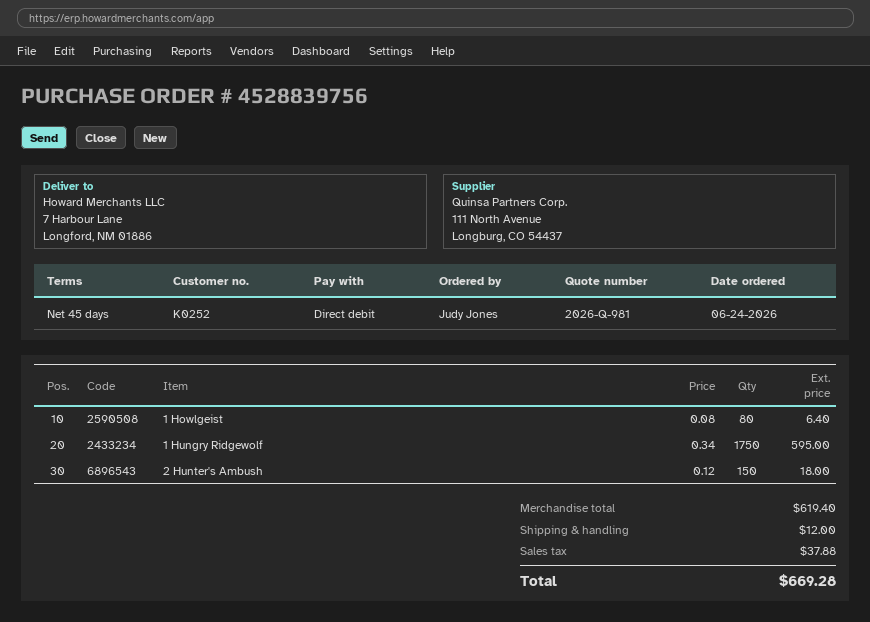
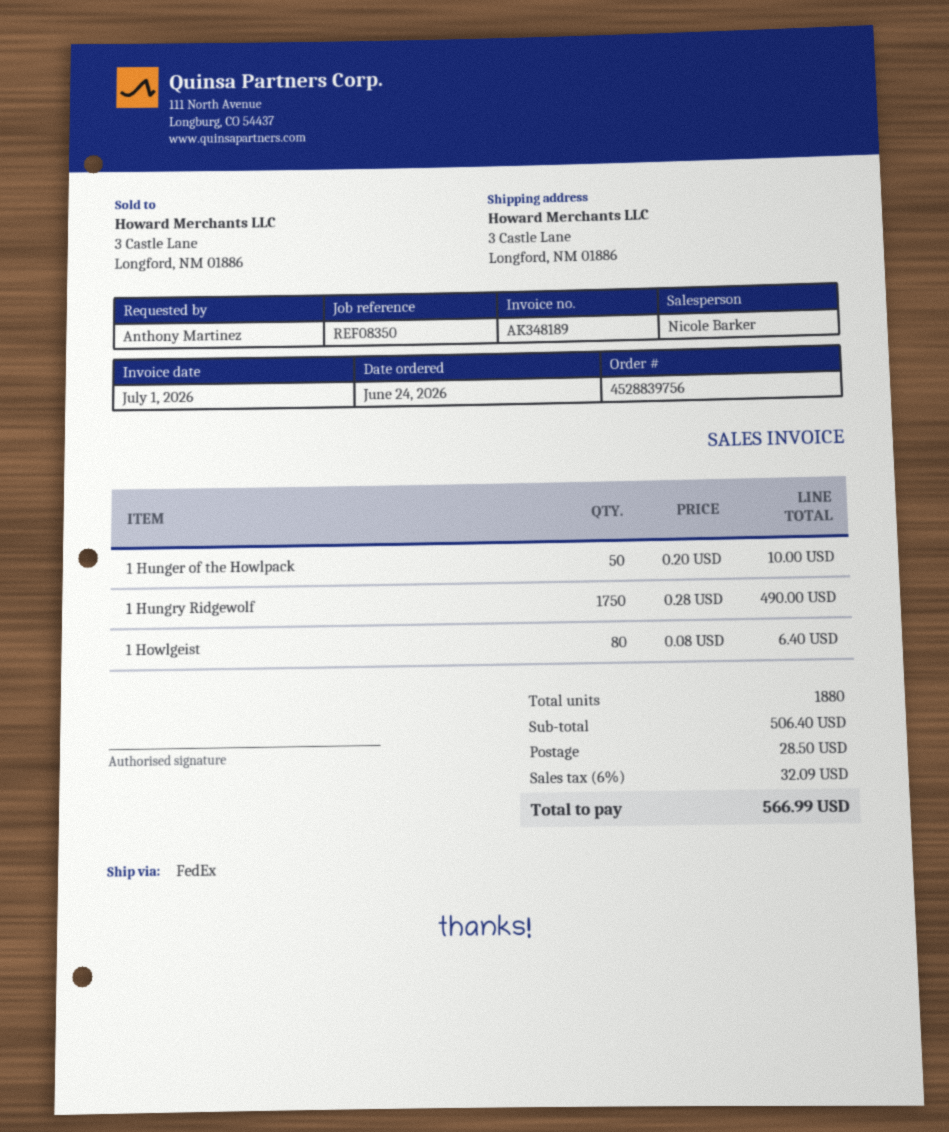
ordered by: Judy Jones -> Anthony Martinez
ship to: 7 Harbour Lane, Longford, NM 01886 -> 3 Castle Lane, Longford, NM 01886
1 Hungry Ridgewolf: 1750 x 0.34 = 595.00 -> 1750 x 0.28 = 490.00
2 Hunter's Ambush: 150 x 0.12 = 18.00 -> none
1 Hunger of the Howlpack: none -> 50 x 0.20 = 10.00
subtotal: 619.40 -> 506.40
shipping: 12.00 -> 28.50
tax: 37.88 -> 32.09
total: 669.28 -> 566.99

